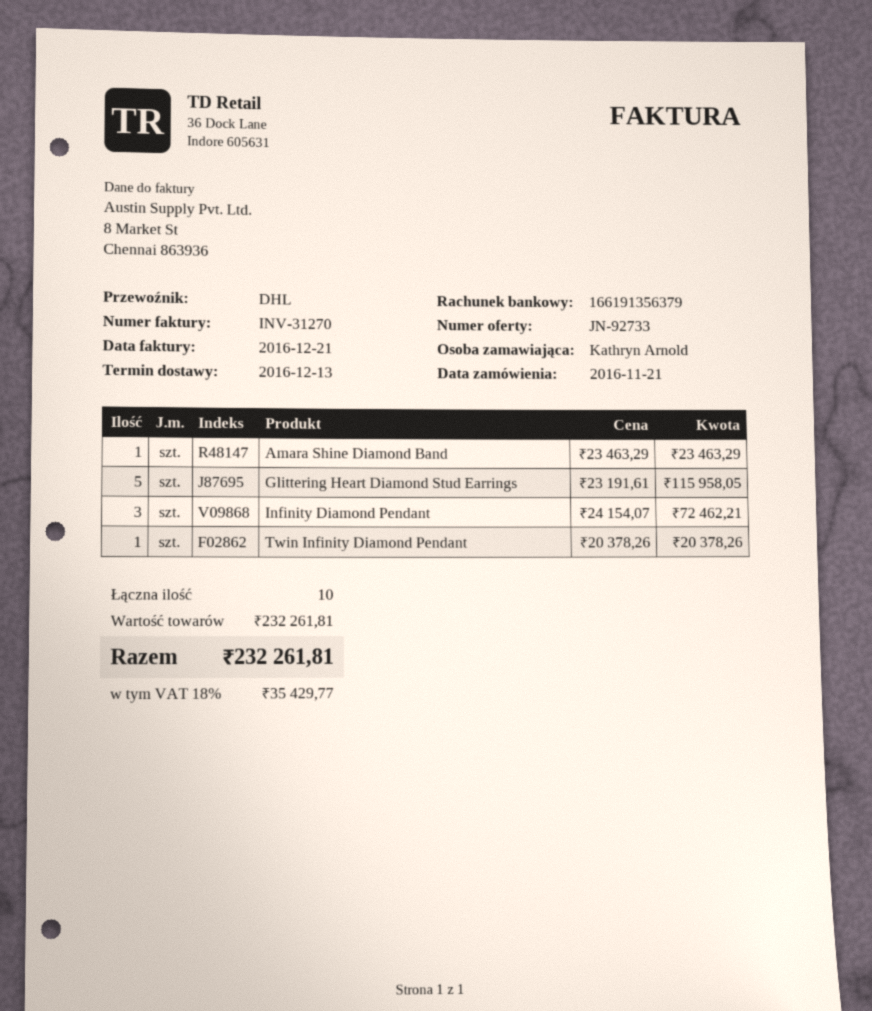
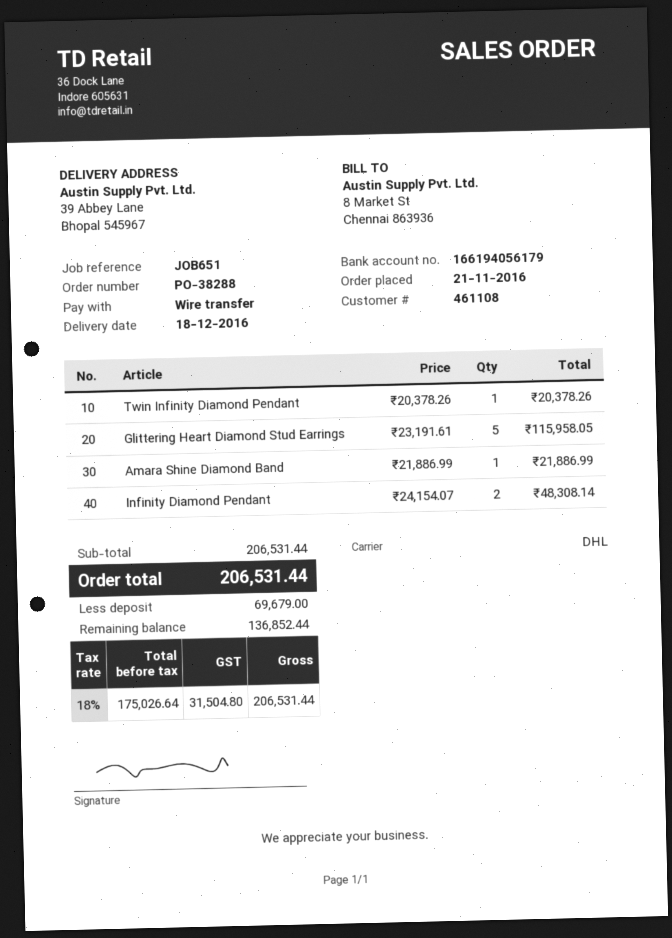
delivery date: 2016-12-13 -> 2016-12-18
bank account: 166191356379 -> 166194056179
Amara Shine Diamond Band: 1 x 23463.29 = 23463.29 -> 1 x 21886.99 = 21886.99
Infinity Diamond Pendant: 3 x 24154.07 = 72462.21 -> 2 x 24154.07 = 48308.14
subtotal: 232261.81 -> 206531.44
tax: 18% = 35429.77 -> 18% = 31504.80
total: 232261.81 -> 206531.44

